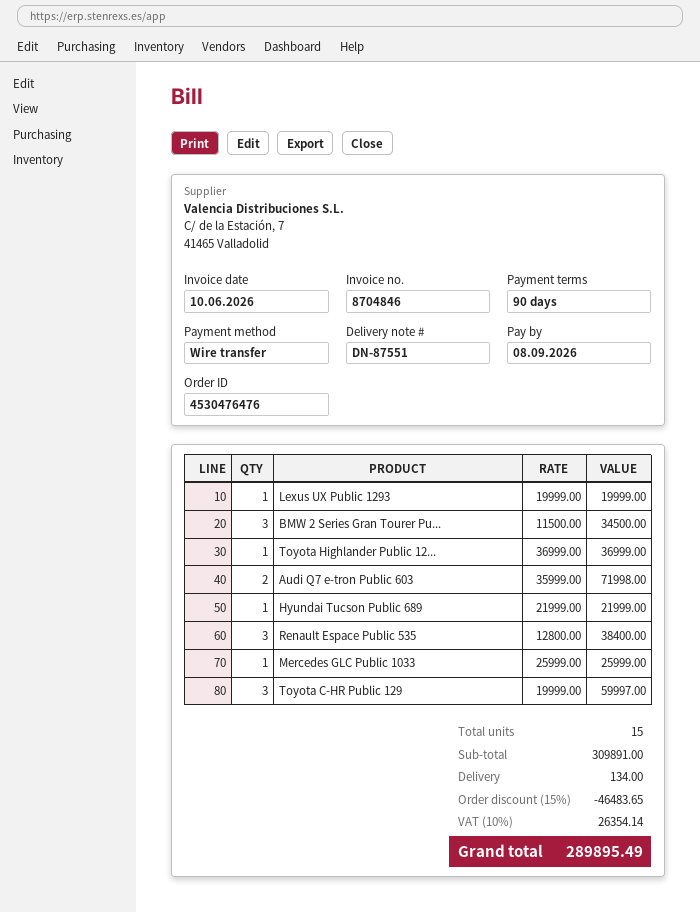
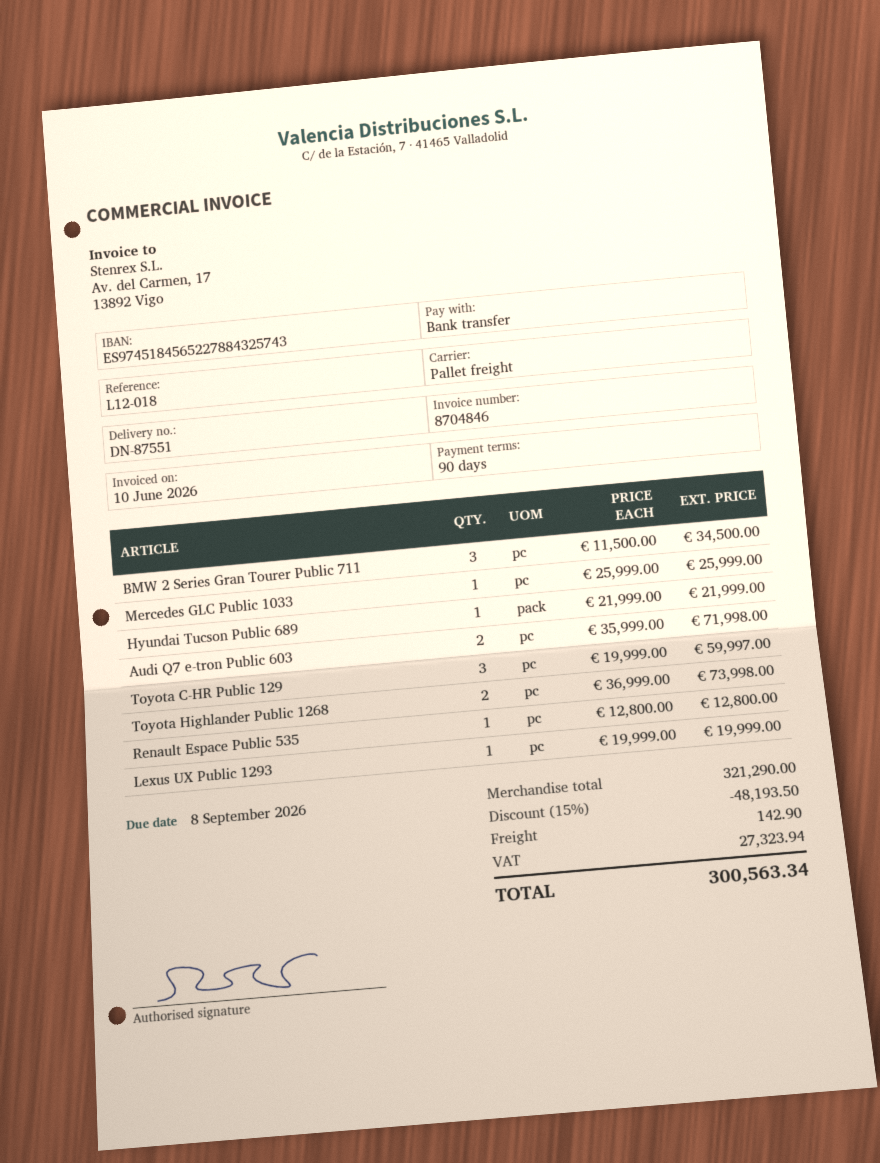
Toyota Highlander Public 12...: 1 x 36999.00 = 36999.00 -> 2 x 36999.00 = 73998.00
Renault Espace Public 535: 3 x 12800.00 = 38400.00 -> 1 x 12800.00 = 12800.00
subtotal: 309891.00 -> 321290.00
discount: 15% = 46483.65 -> 15% = 48193.50
shipping: 134.00 -> 142.90
tax: 26354.14 -> 27323.94
total: 289895.49 -> 300563.34

